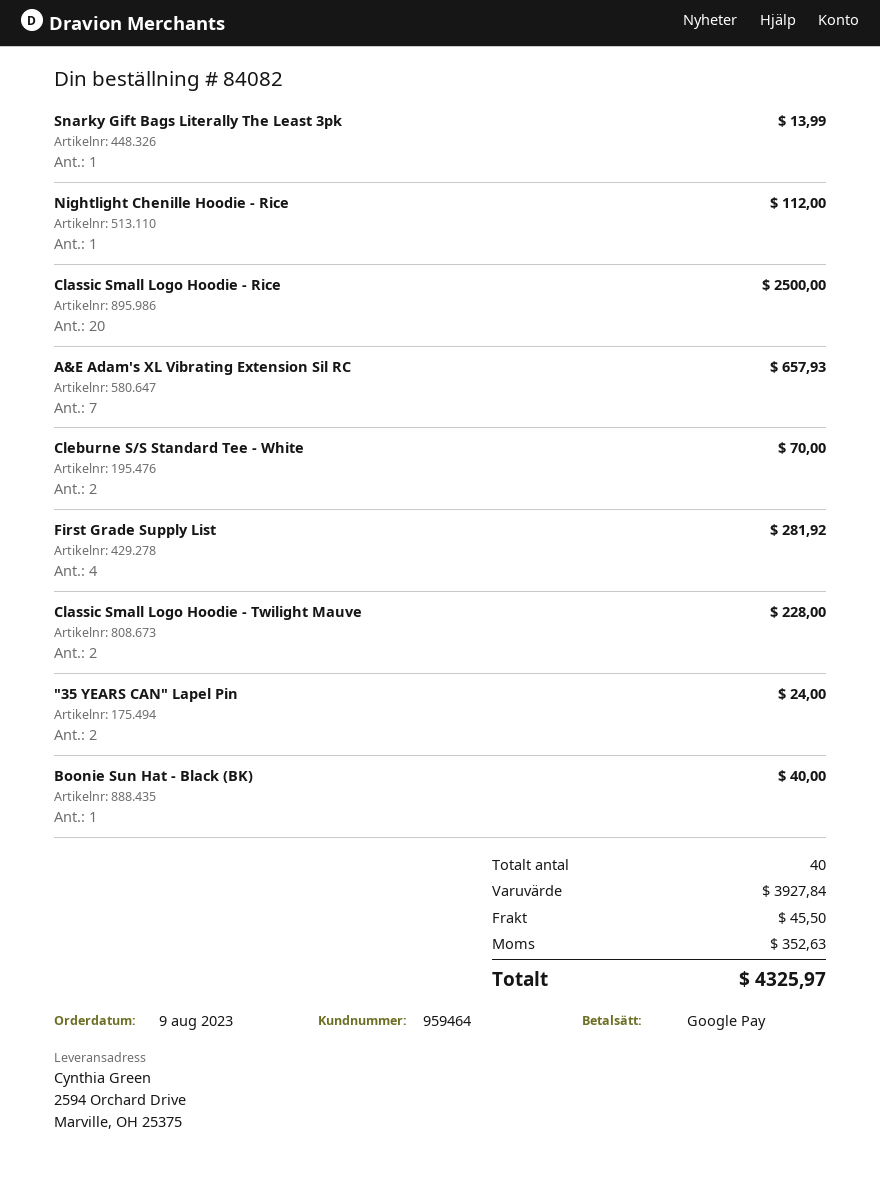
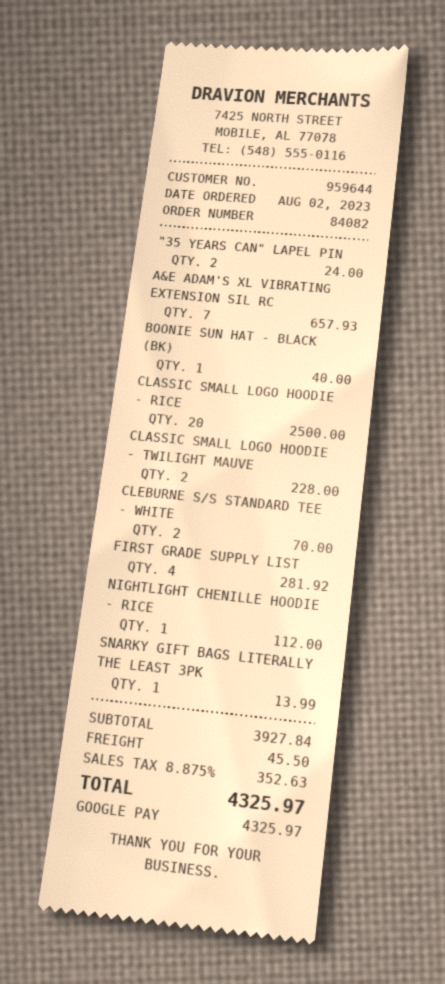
order date: 2023-08-09 -> 2023-08-02
customer number: 959464 -> 959644

